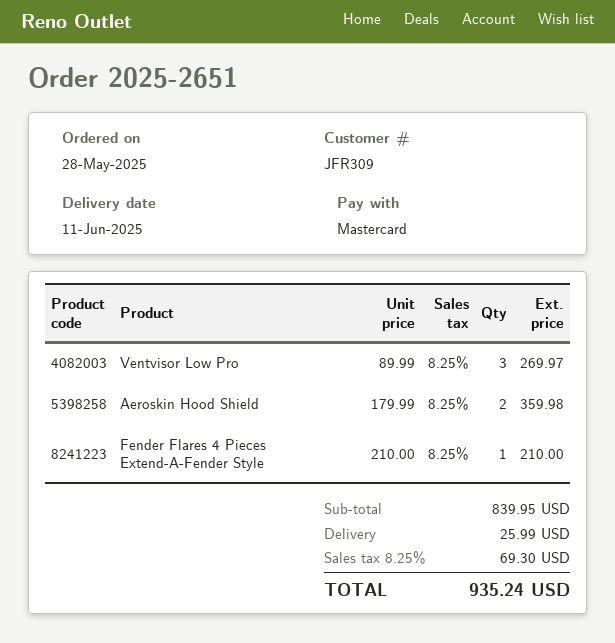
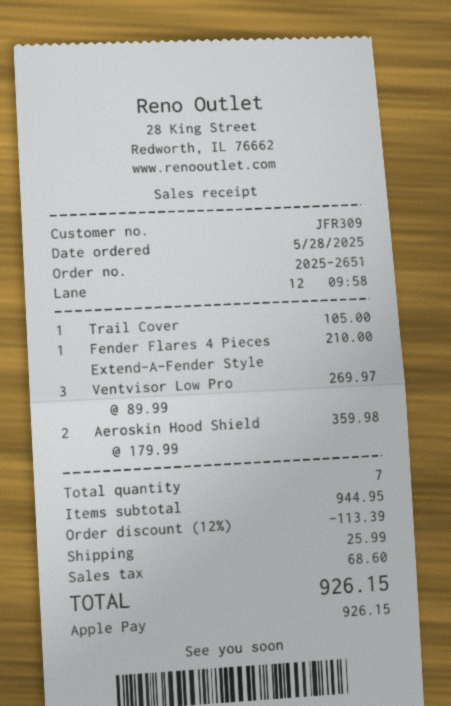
payment method: Mastercard -> Apple Pay
Trail Cover: none -> 1 x 105.00 = 105.00
subtotal: 839.95 -> 944.95
discount: none -> 12% = 113.39
tax: 69.30 -> 68.60
total: 935.24 -> 926.15

